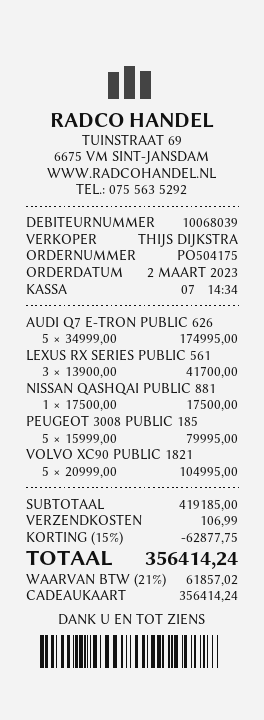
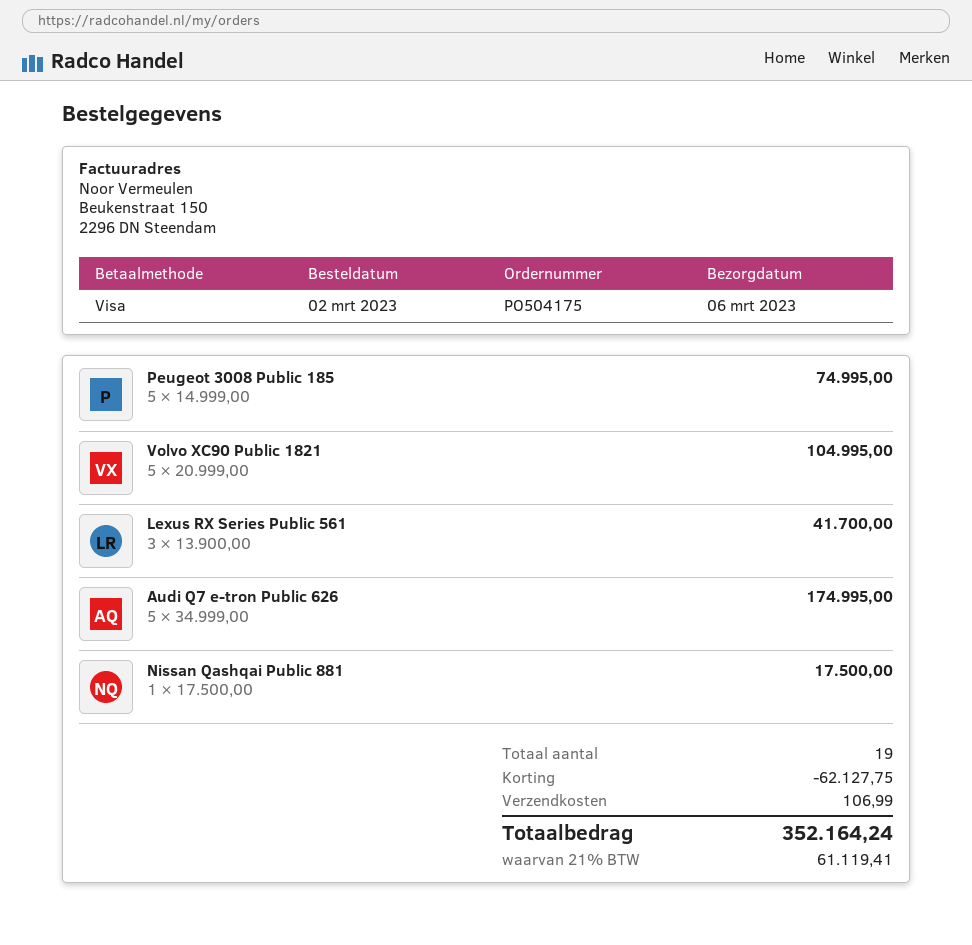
payment method: gift card -> Visa
PEUGEOT 3008 PUBLIC 185: 5 x 15999.00 = 79995.00 -> 5 x 14999.00 = 74995.00
discount: 62877.75 -> 62127.75
tax: 21% = 61857.02 -> 21% = 61119.41
total: 356414.24 -> 352164.24

